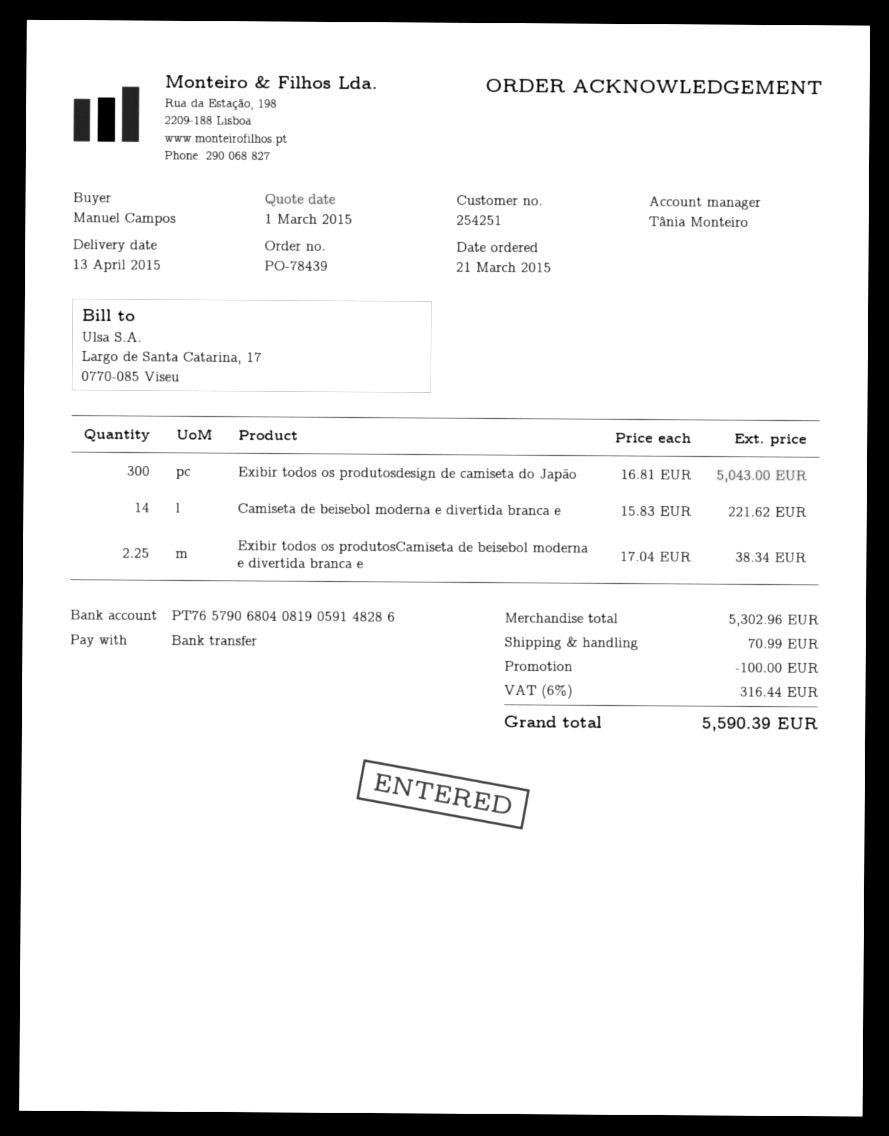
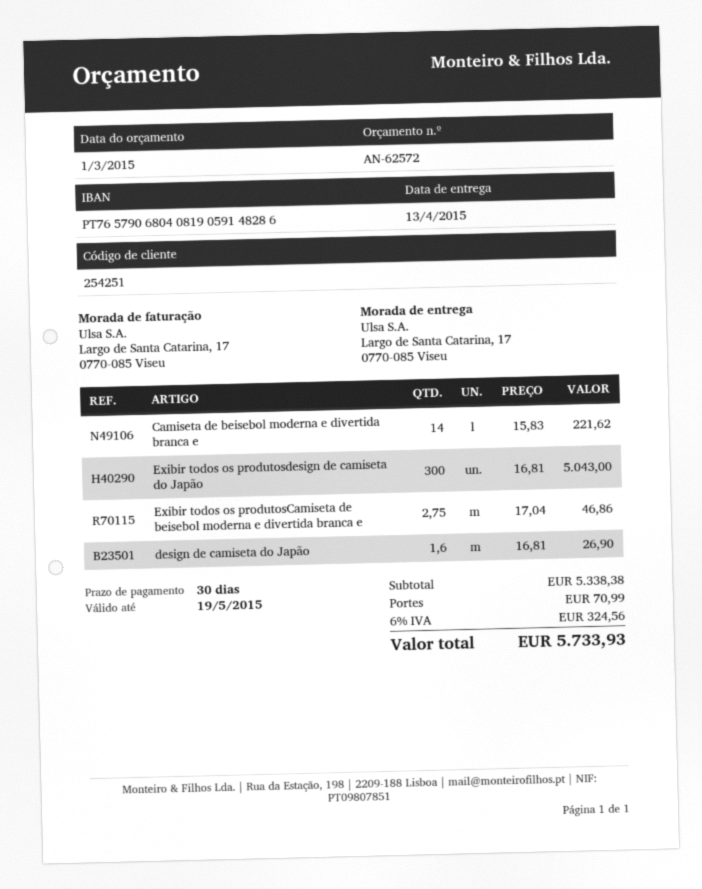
Exibir todos os produtosCamiseta de beisebol moderna e divertida branca e: 2.25 x 17.04 = 38.34 -> 2.75 x 17.04 = 46.86
design de camiseta do Japão: none -> 1.6 x 16.81 = 26.90
subtotal: 5302.96 -> 5338.38
discount: 100.00 -> none
tax: 6% = 316.44 -> 6% = 324.56
total: 5590.39 -> 5733.93

